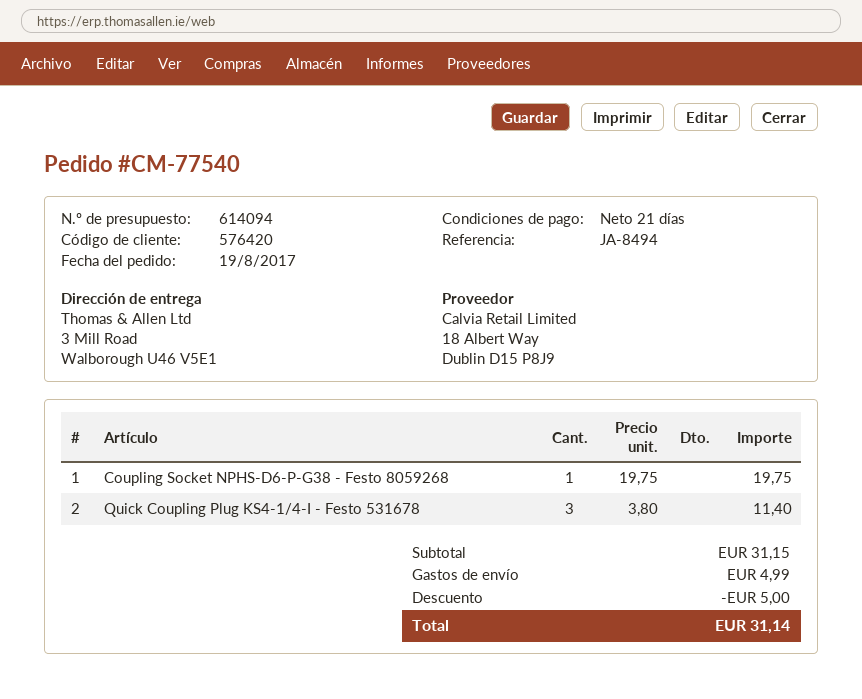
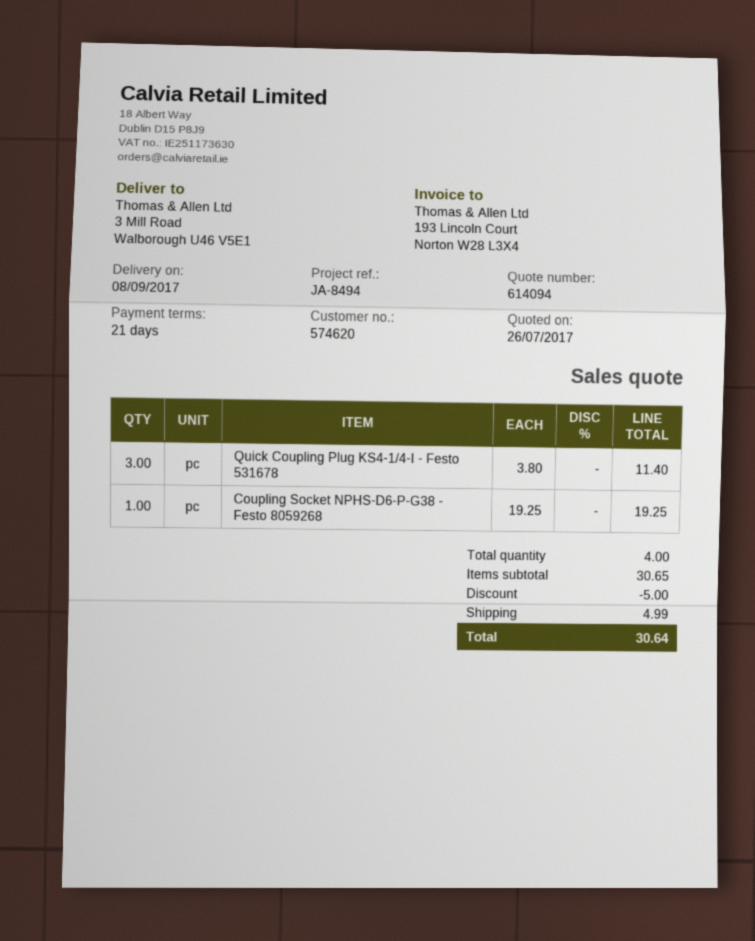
customer number: 576420 -> 574620
Coupling Socket NPHS-D6-P-G38 - Festo 8059268: 1 x 19.75 = 19.75 -> 1 x 19.25 = 19.25
subtotal: 31.15 -> 30.65
total: 31.14 -> 30.64

